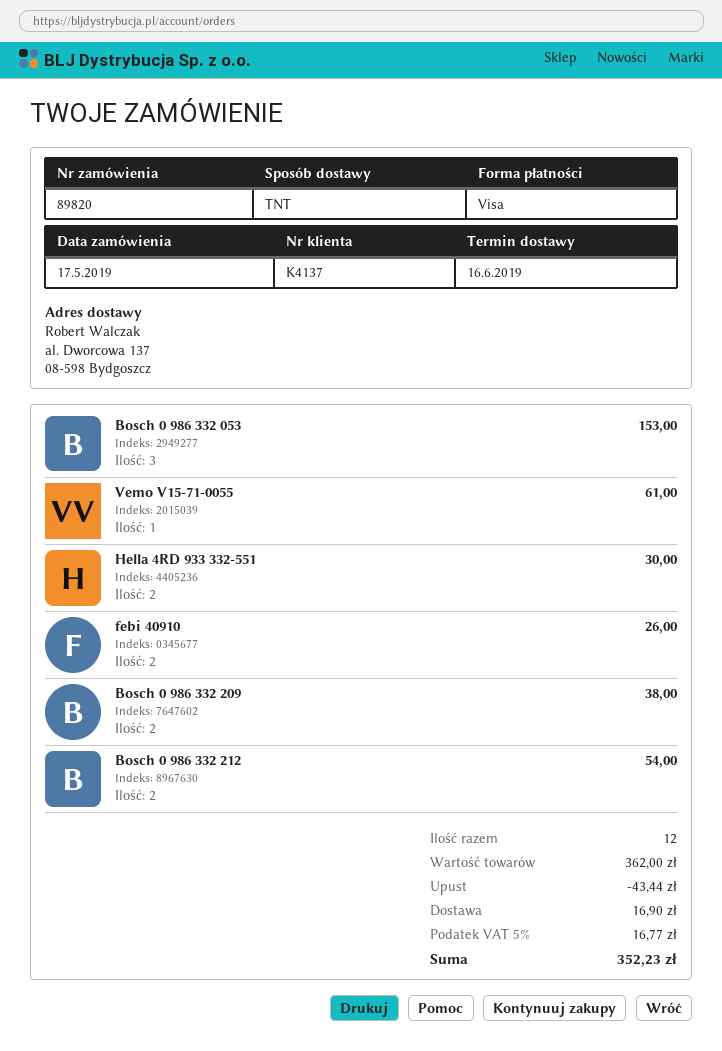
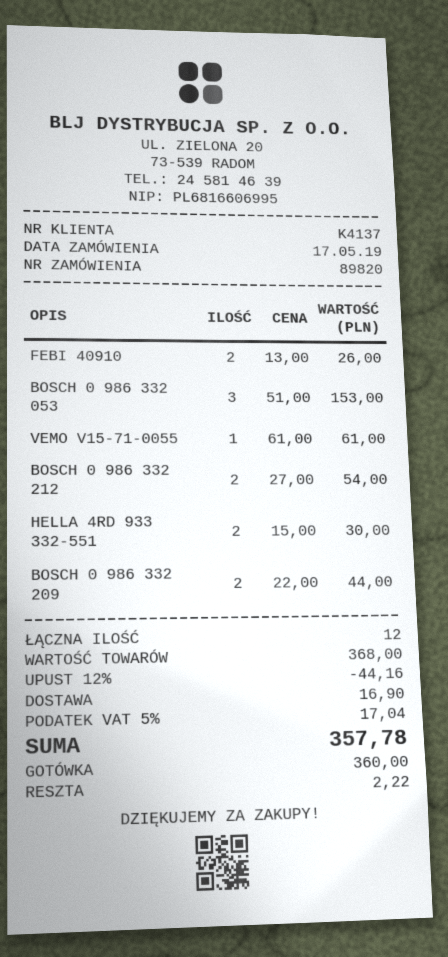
payment method: Visa -> cash
Bosch 0 986 332 209: 2 for 38.00 -> 2 for 44.00
subtotal: 362.00 -> 368.00
discount: 43.44 -> 44.16
tax: 5% = 16.77 -> 5% = 17.04
total: 352.23 -> 357.78

